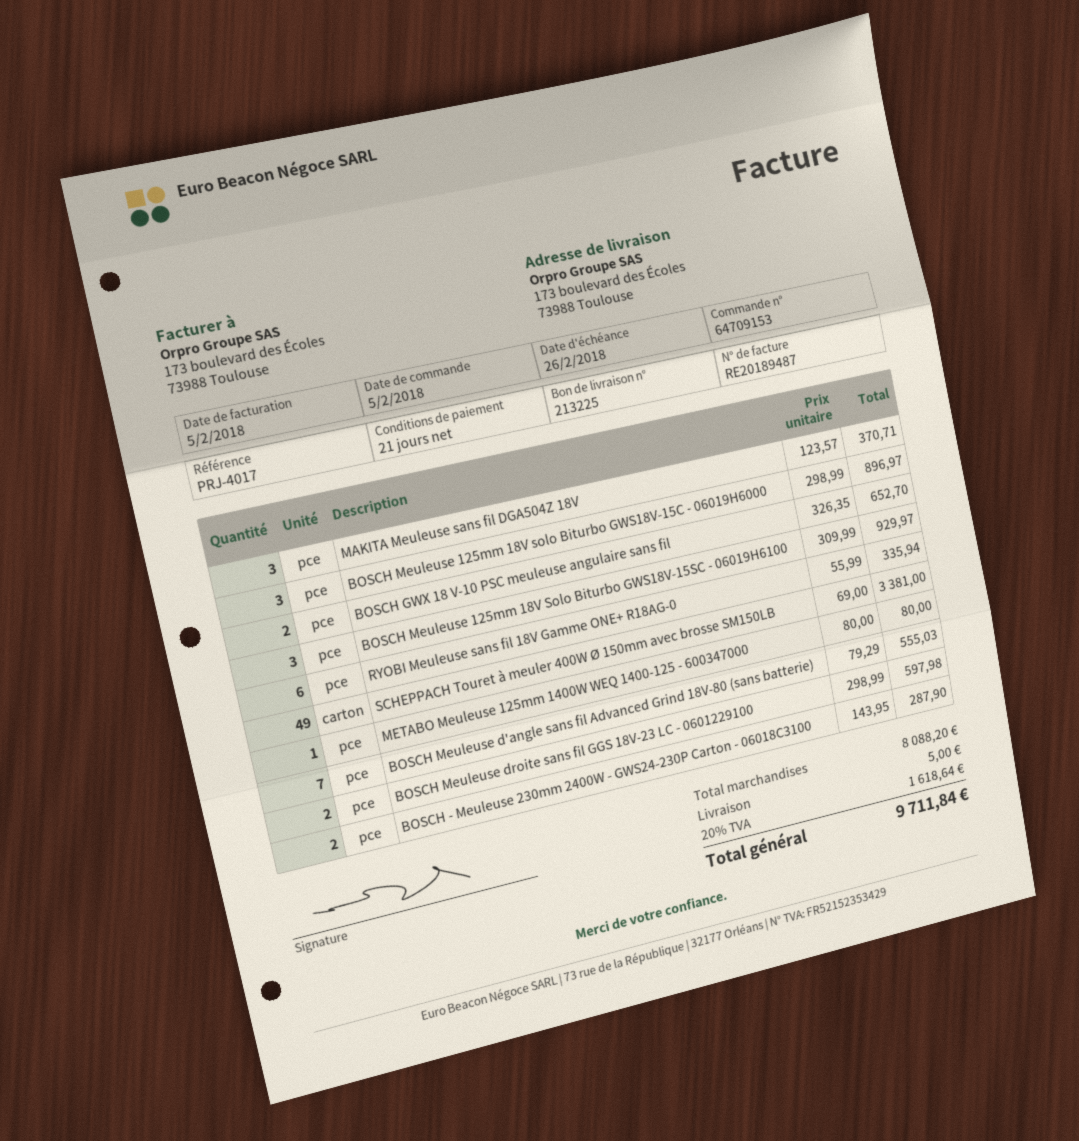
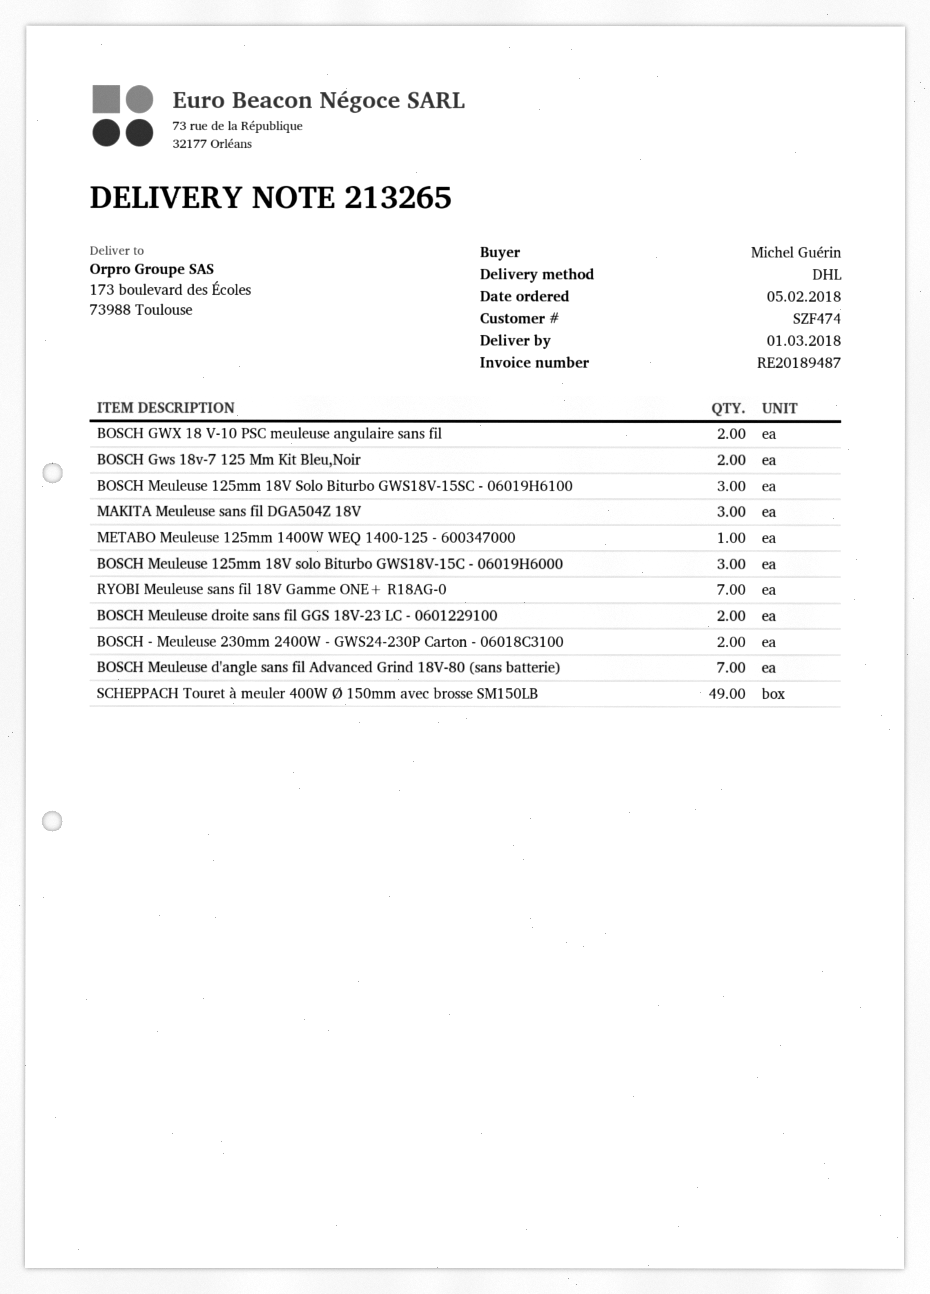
delivery note number: 213225 -> 213265
RYOBI Meuleuse sans fil 18V Gamme ONE+ R18AG-0: 6 -> 7
BOSCH Gws 18v-7 125 Mm Kit Bleu,Noir: none -> 2

